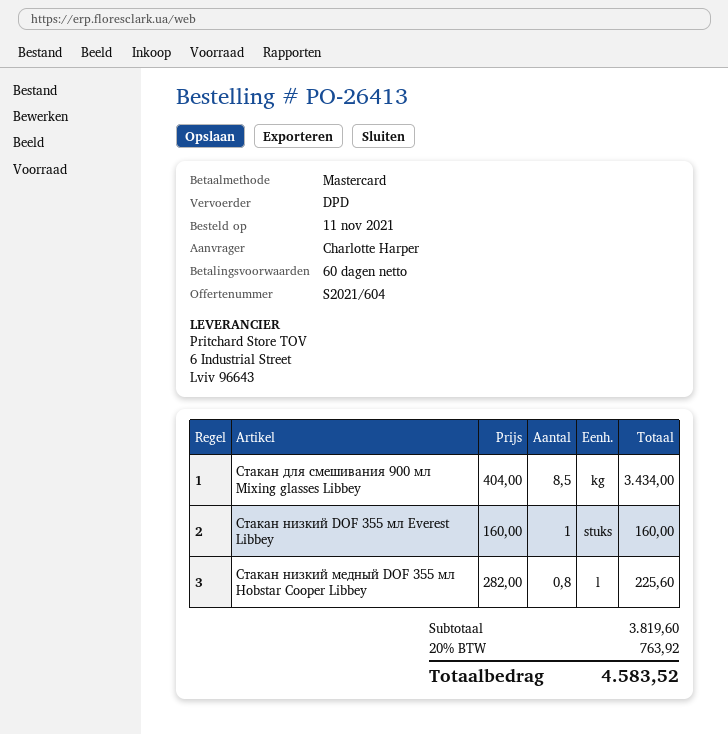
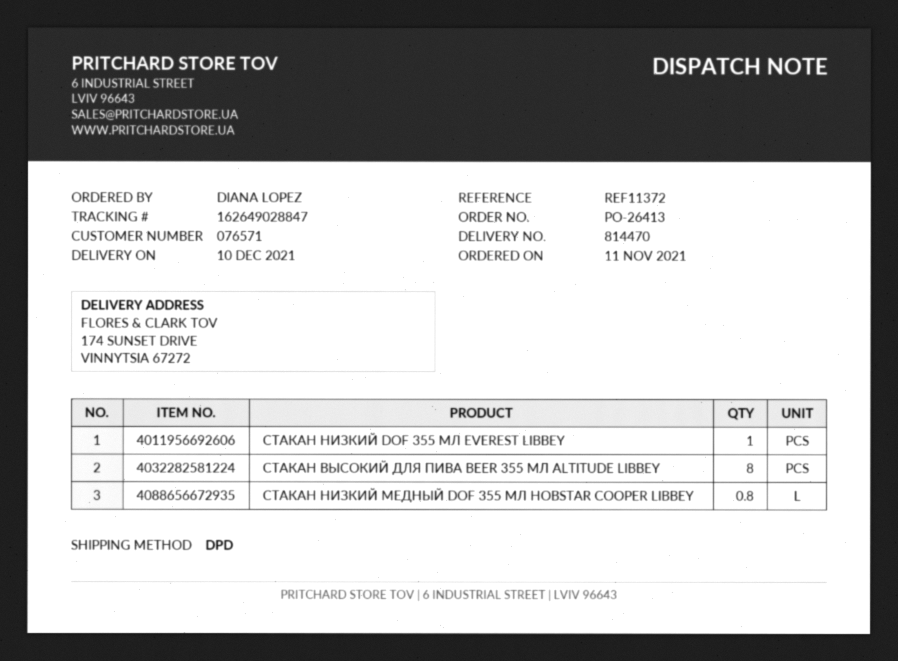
ordered by: Charlotte Harper -> DIANA LOPEZ
Стакан для смешивания 900 мл Mixing glasses Libbey: 8.5 -> none
СТАКАН ВЫСОКИЙ ДЛЯ ПИВА BEER 355 МЛ ALTITUDE LIBBEY: none -> 8

